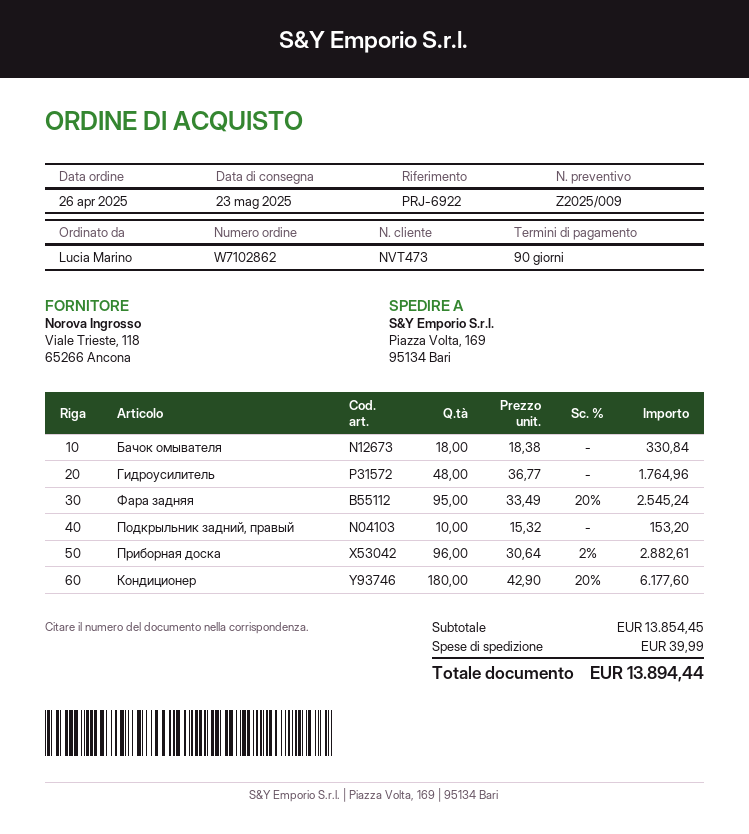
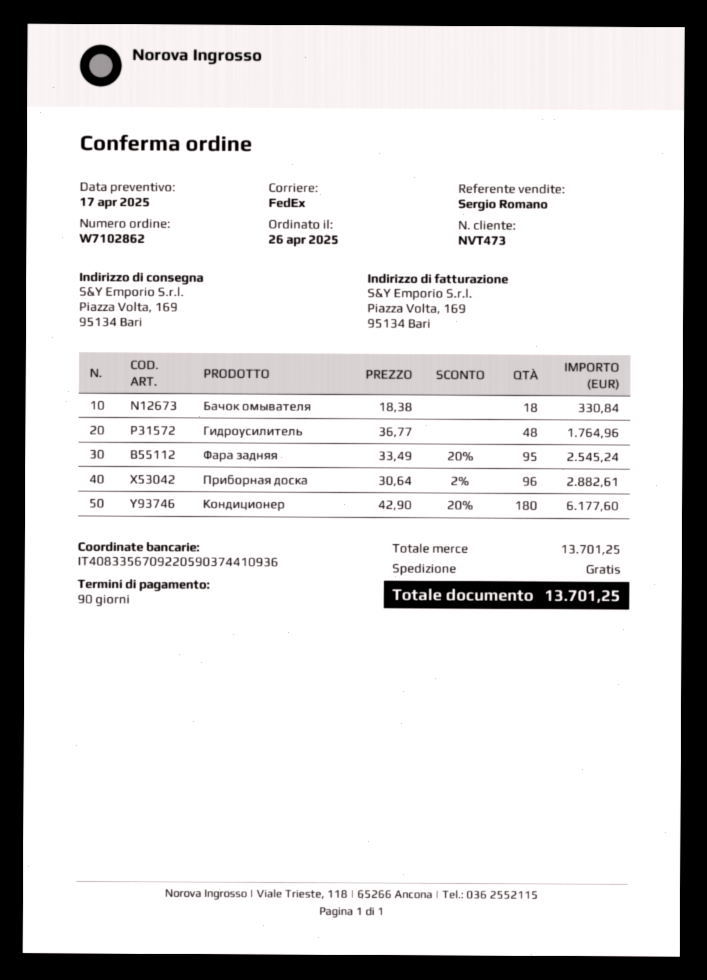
Подкрыльник задний, правый: 10 x 15.32 = 153.20 -> none
subtotal: 13854.45 -> 13701.25
shipping: 39.99 -> 0.00
total: 13894.44 -> 13701.25

